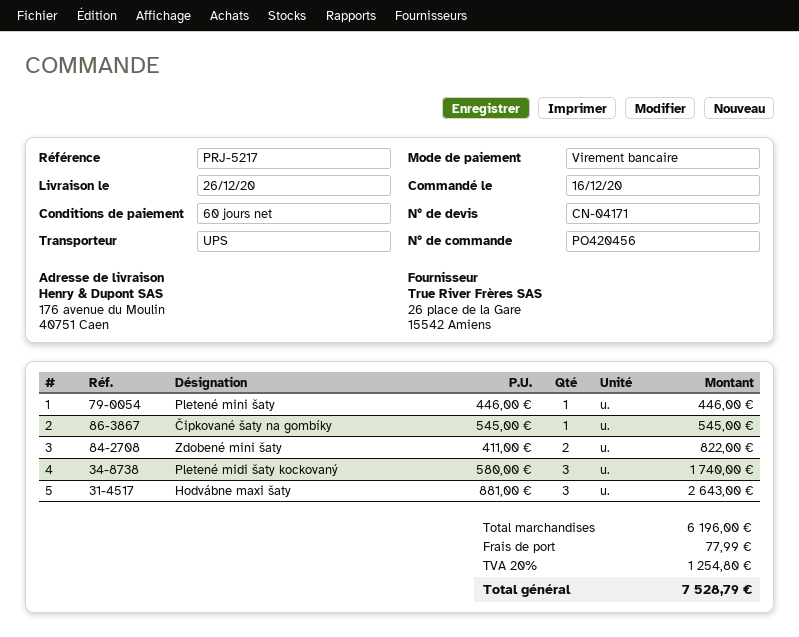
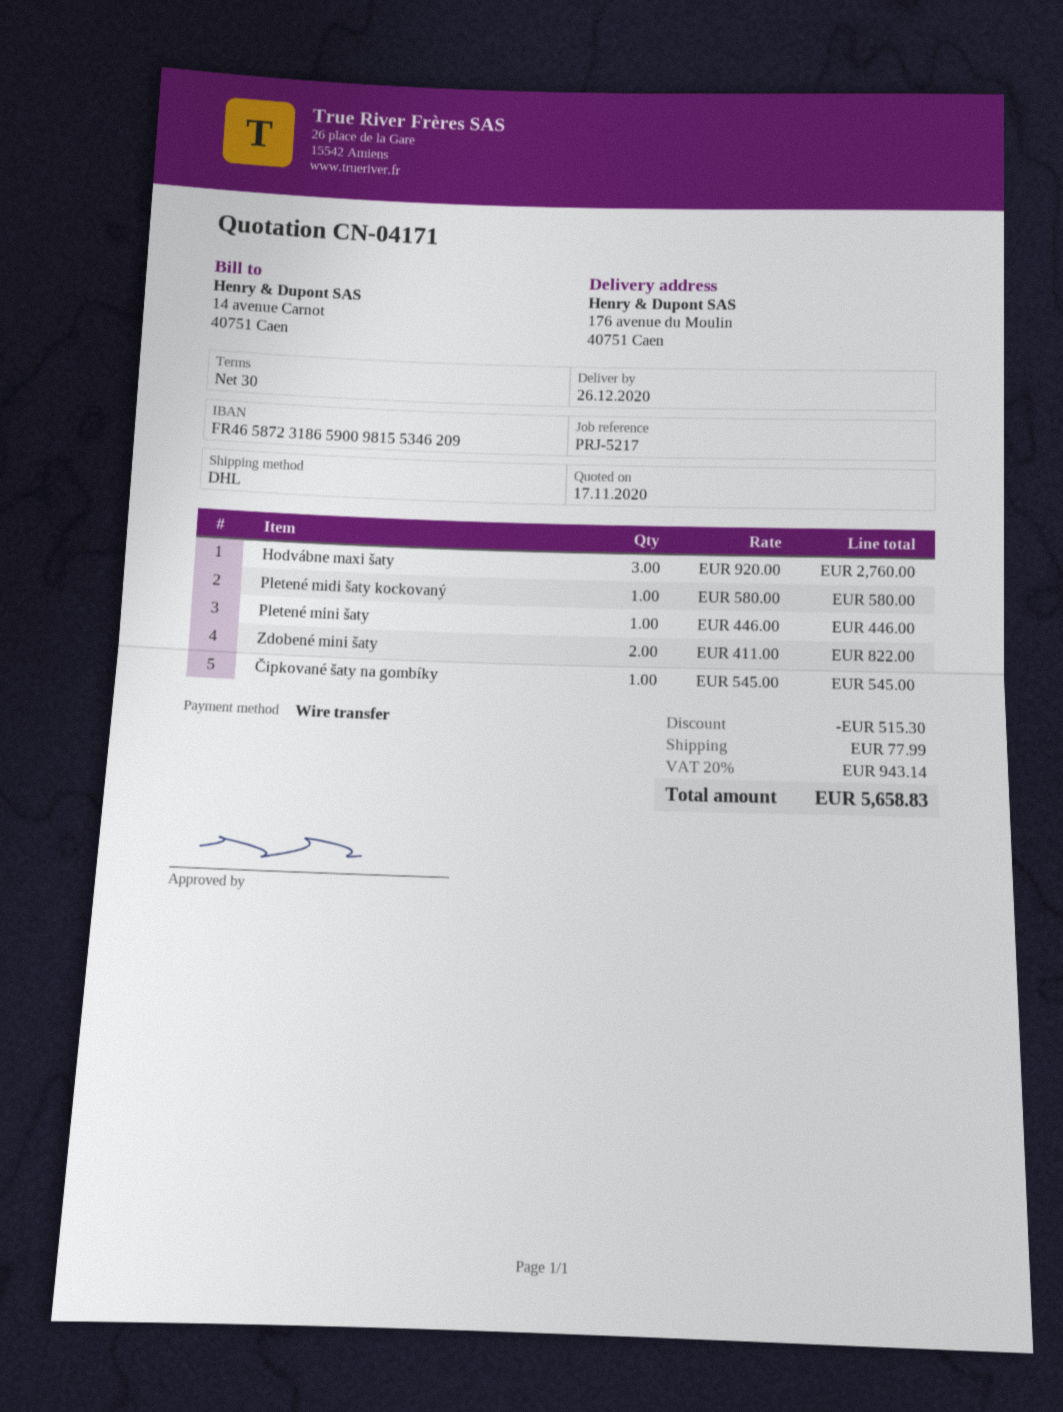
payment terms: 60 days -> 30 days
shipping method: UPS -> DHL
Pletené midi šaty kockovaný: 3 x 580.00 = 1740.00 -> 1 x 580.00 = 580.00
Hodvábne maxi šaty: 3 x 881.00 = 2643.00 -> 3 x 920.00 = 2760.00
discount: none -> 515.30
tax: 20% = 1254.80 -> 20% = 943.14
total: 7528.79 -> 5658.83

